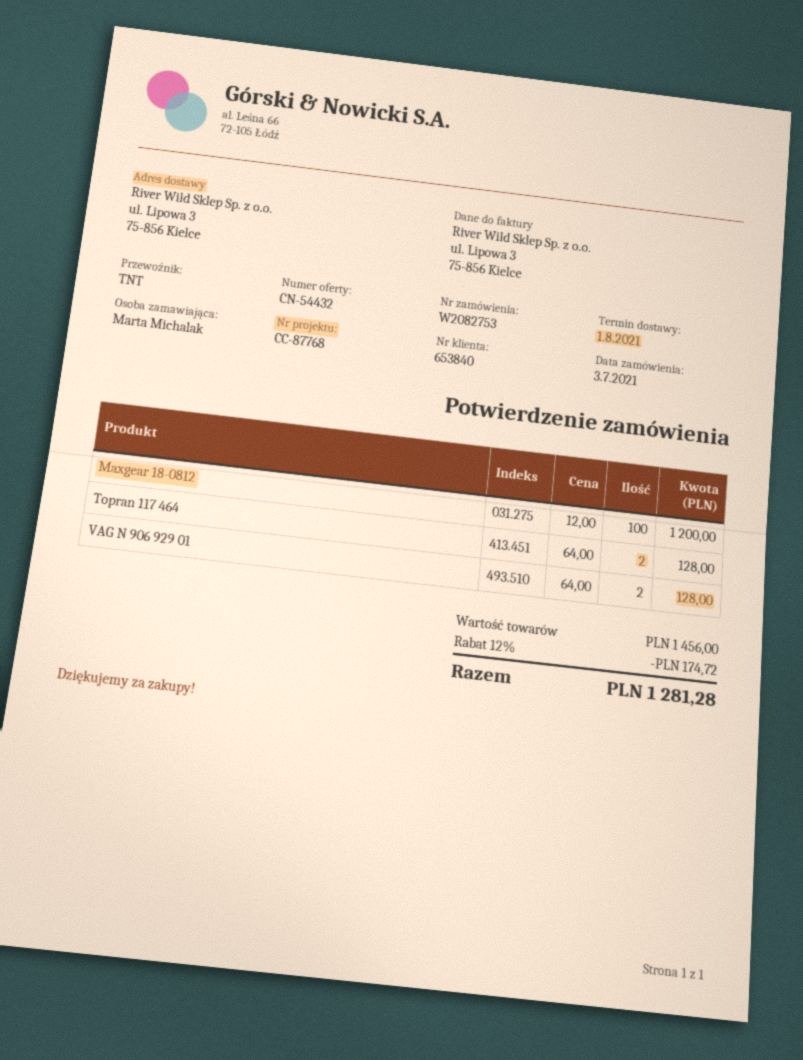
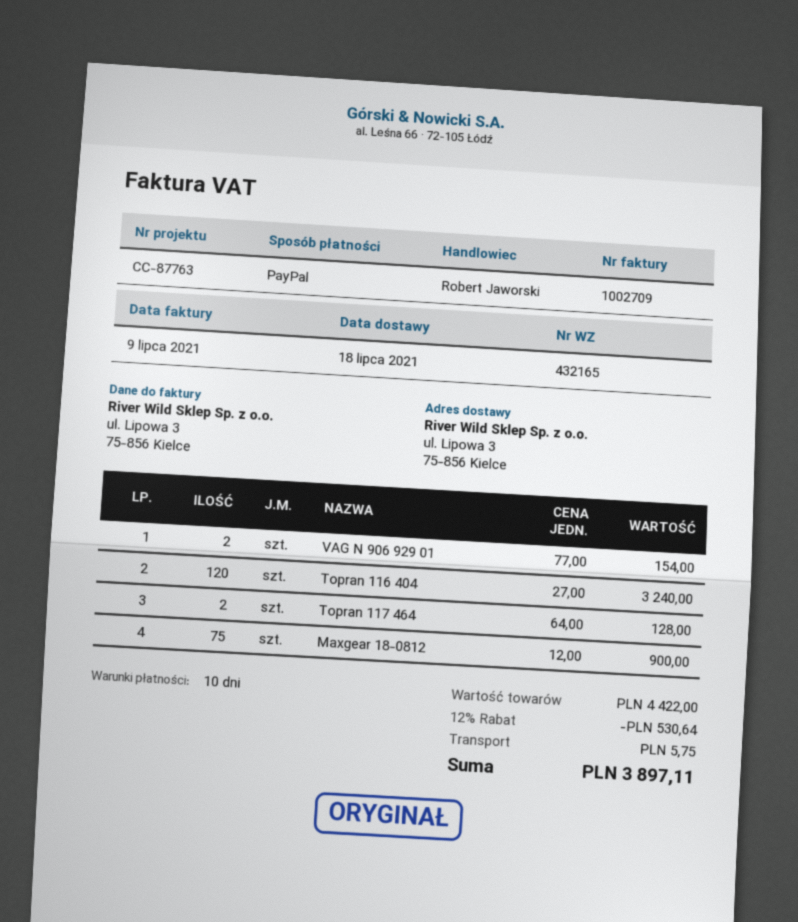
delivery date: 2021-08-01 -> 2021-07-18
reference: CC-87768 -> CC-87763
Maxgear 18-0812: 100 x 12.00 = 1200.00 -> 75 x 12.00 = 900.00
VAG N 906 929 01: 2 x 64.00 = 128.00 -> 2 x 77.00 = 154.00
Topran 116 404: none -> 120 x 27.00 = 3240.00
subtotal: 1456.00 -> 4422.00
discount: 12% = 174.72 -> 12% = 530.64
shipping: none -> 5.75
total: 1281.28 -> 3897.11

